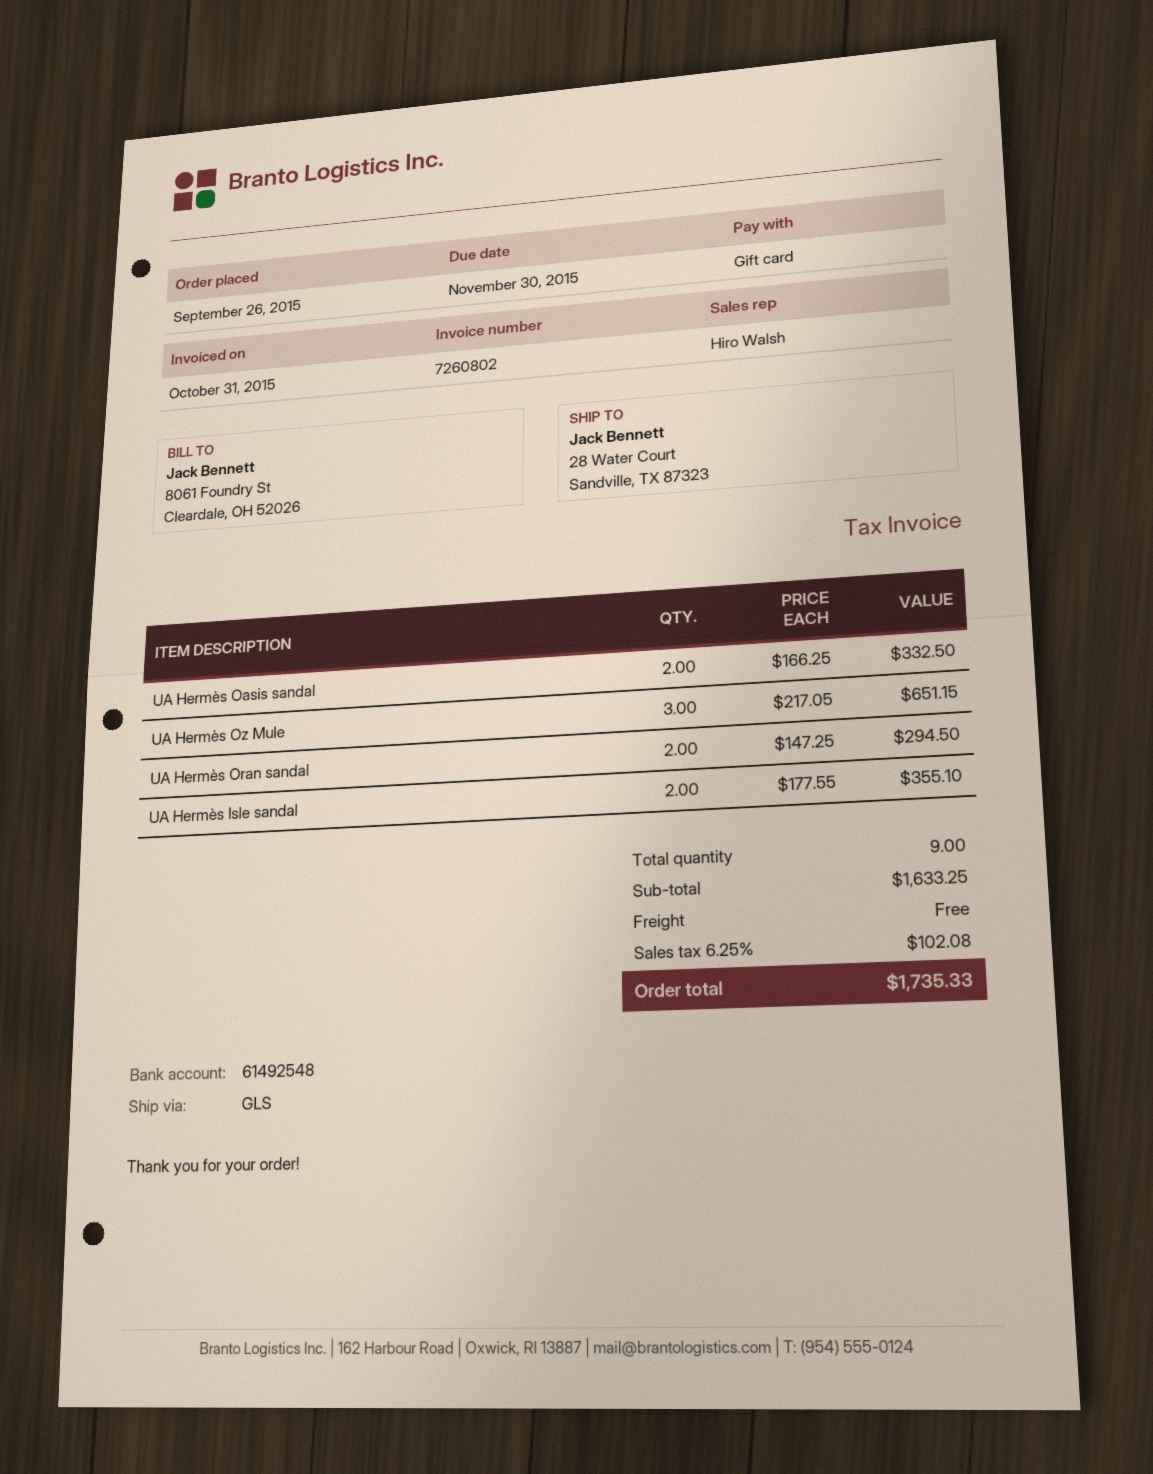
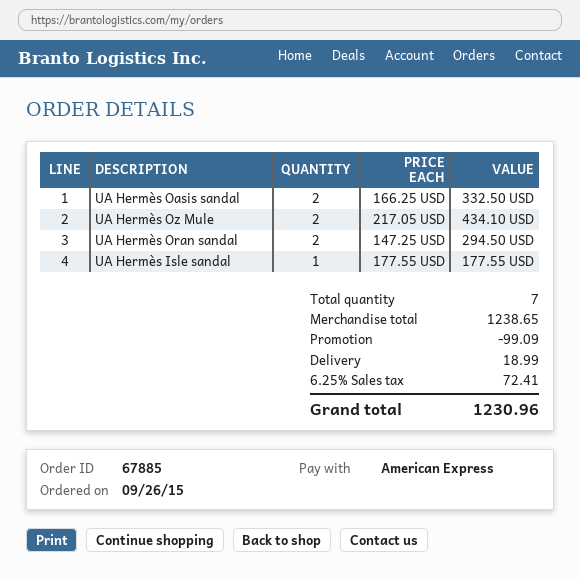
payment method: gift card -> American Express
UA Hermès Oz Mule: 3 x 217.05 = 651.15 -> 2 x 217.05 = 434.10
UA Hermès Isle sandal: 2 x 177.55 = 355.10 -> 1 x 177.55 = 177.55
total quantity: 9 -> 7
subtotal: 1633.25 -> 1238.65
discount: none -> 99.09
shipping: 0.00 -> 18.99
tax: 6.25% = 102.08 -> 6.25% = 72.41
total: 1735.33 -> 1230.96

